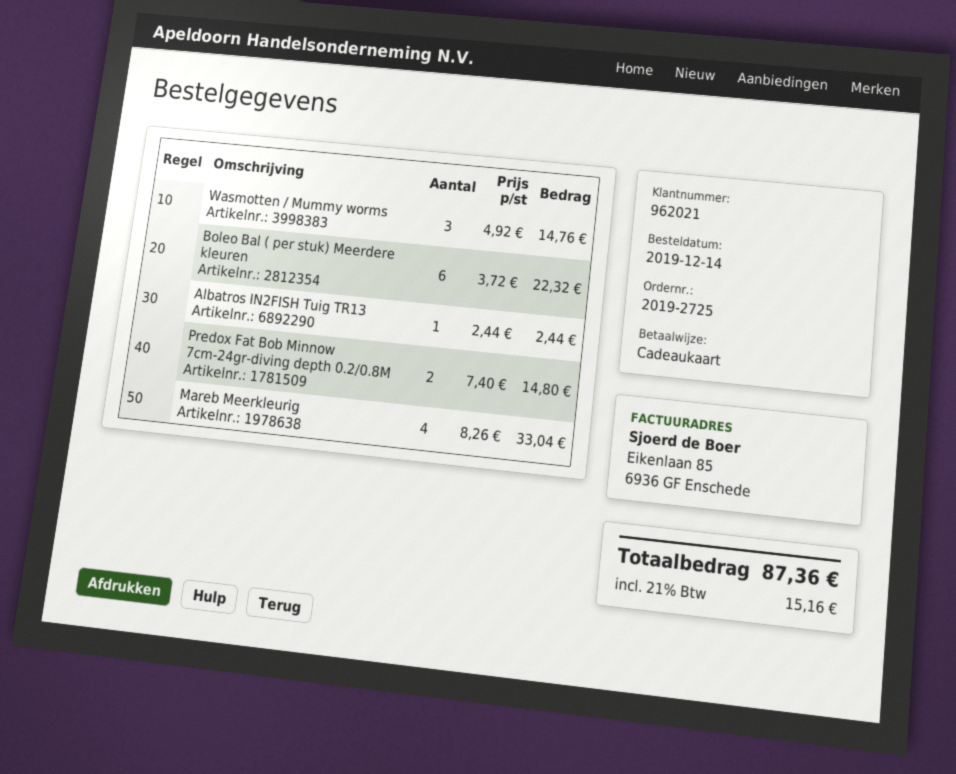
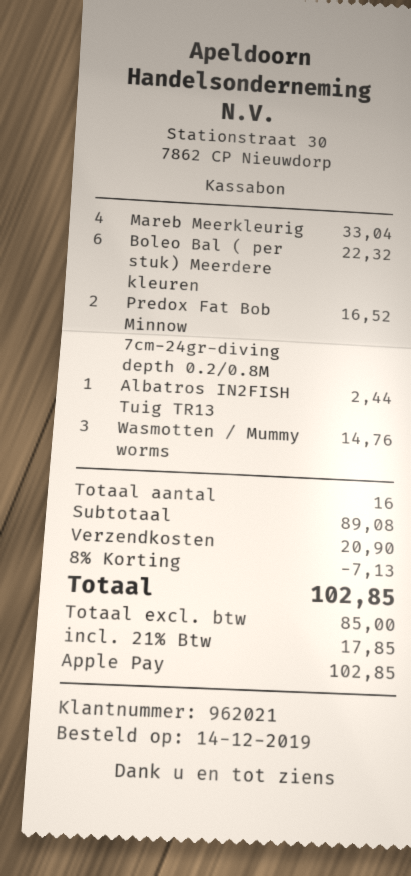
payment method: gift card -> Apple Pay
Predox Fat Bob Minnow 7cm-24gr-diving depth 0.2/0.8M: 2 for 14.80 -> 2 for 16.52
discount: none -> 8% = 7.13
shipping: none -> 20.90
tax: 21% = 15.16 -> 21% = 17.85
total: 87.36 -> 102.85

